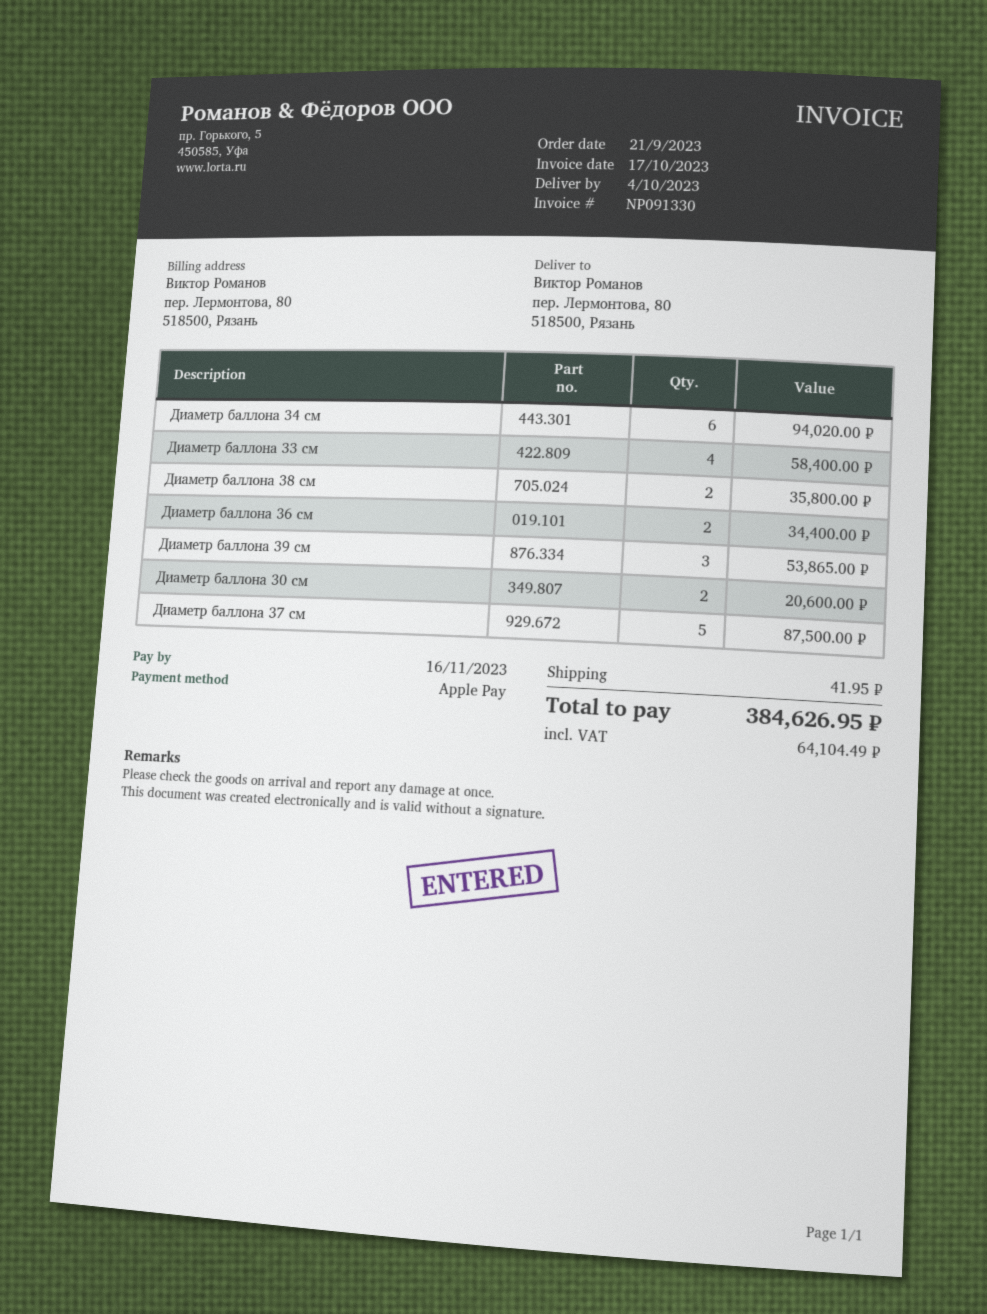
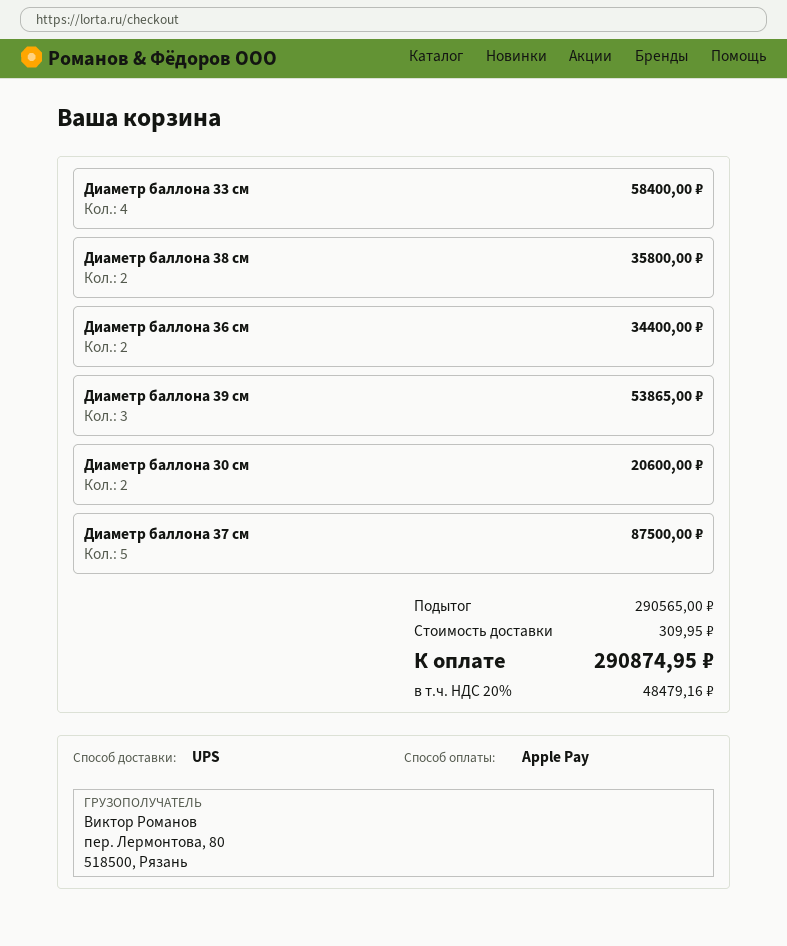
Диаметр баллона 34 см: 6 for 94020.00 -> none
shipping: 41.95 -> 309.95
tax: 64104.49 -> 48479.16
total: 384626.95 -> 290874.95

